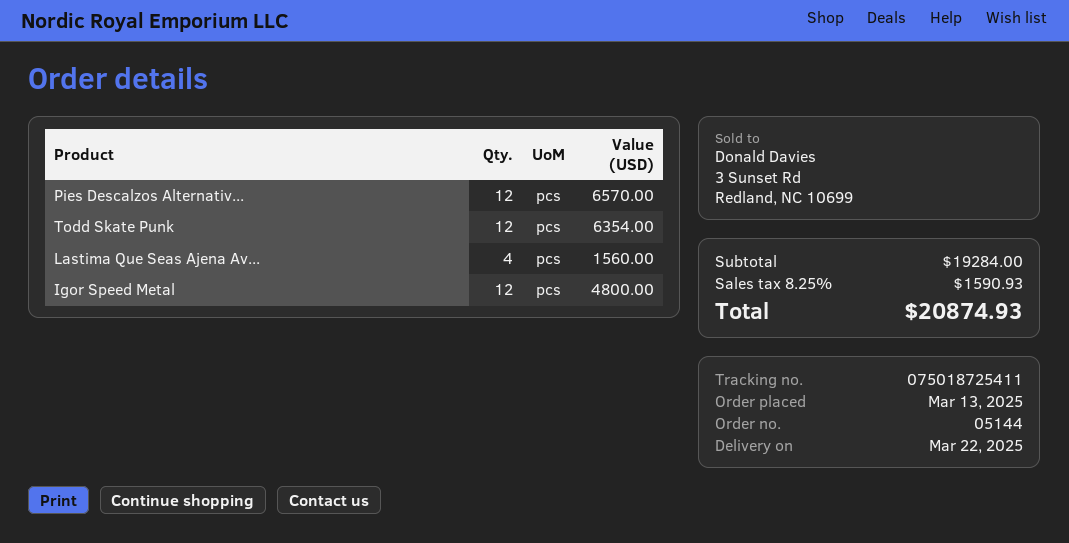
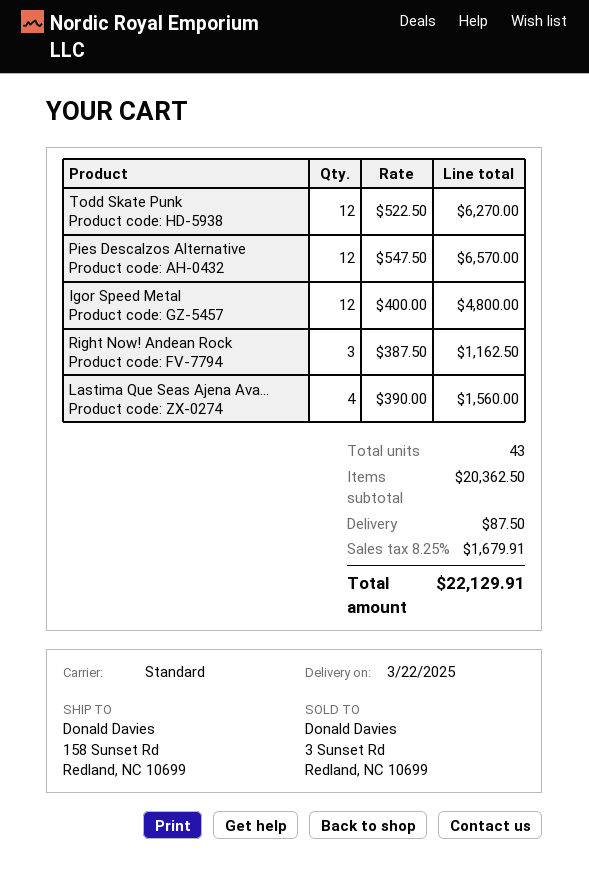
Todd Skate Punk: 12 for 6354.00 -> 12 for 6270.00
Right Now! Andean Rock: none -> 3 for 1162.50
subtotal: 19284.00 -> 20362.50
shipping: none -> 87.50
tax: 8.25% = 1590.93 -> 8.25% = 1679.91
total: 20874.93 -> 22129.91

